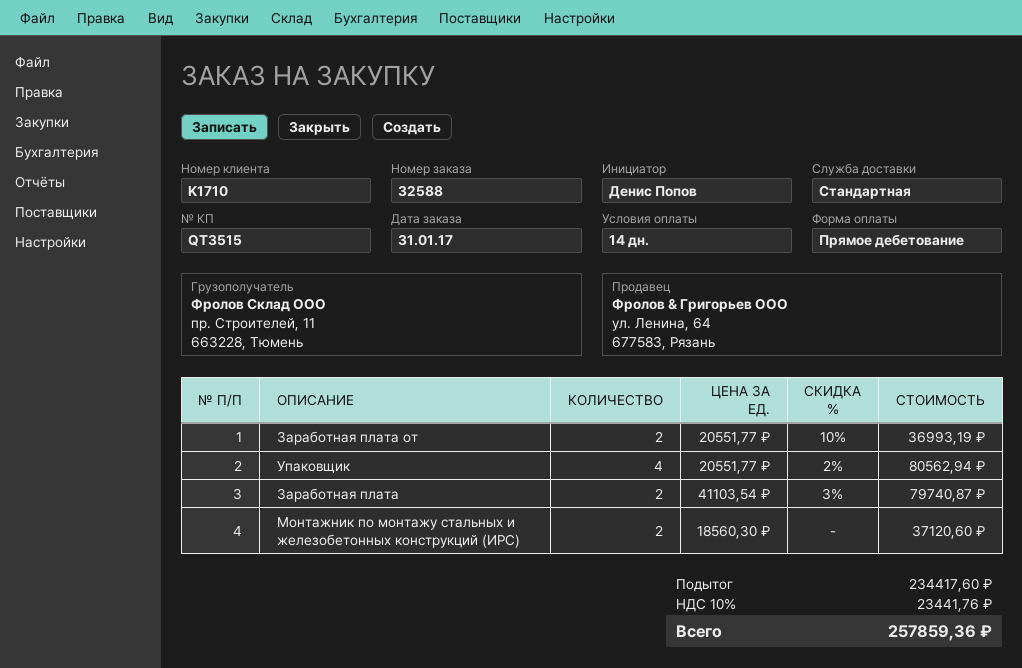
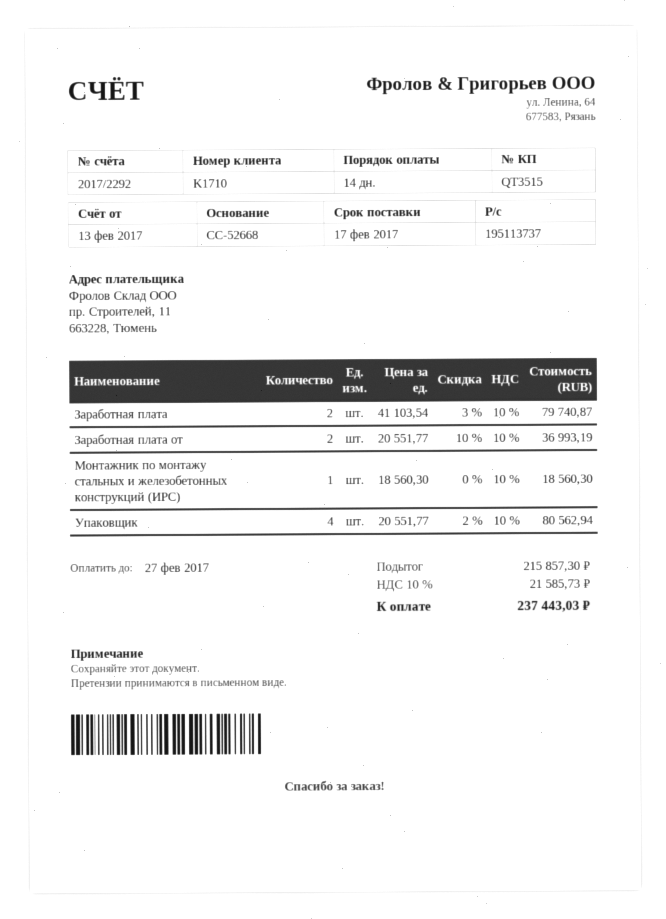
Монтажник по монтажу стальных и железобетонных конструкций (ИРС): 2 x 18560.30 = 37120.60 -> 1 x 18560.30 = 18560.30
subtotal: 234417.60 -> 215857.30
tax: 10% = 23441.76 -> 10% = 21585.73
total: 257859.36 -> 237443.03

